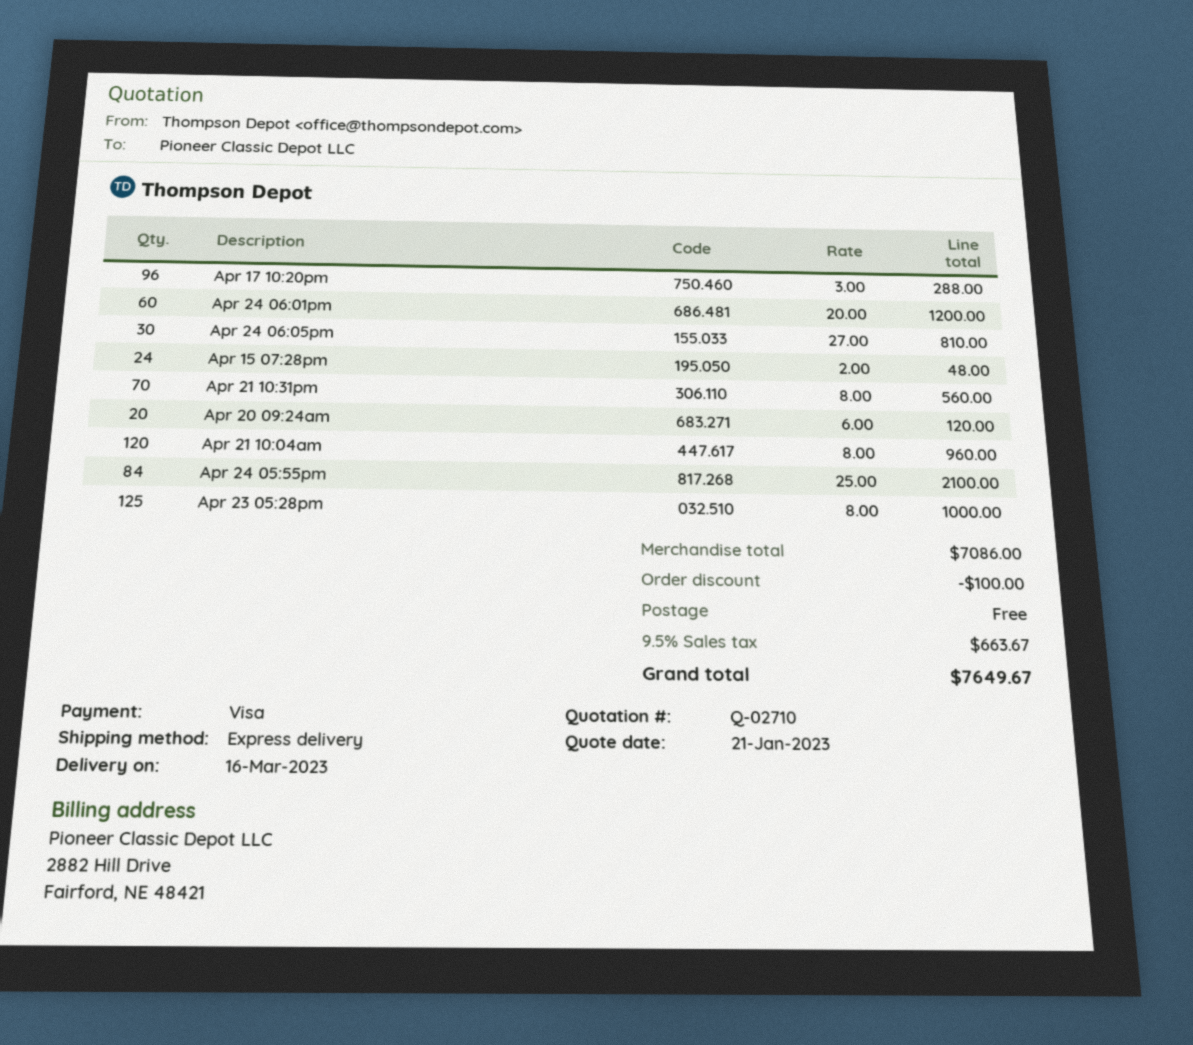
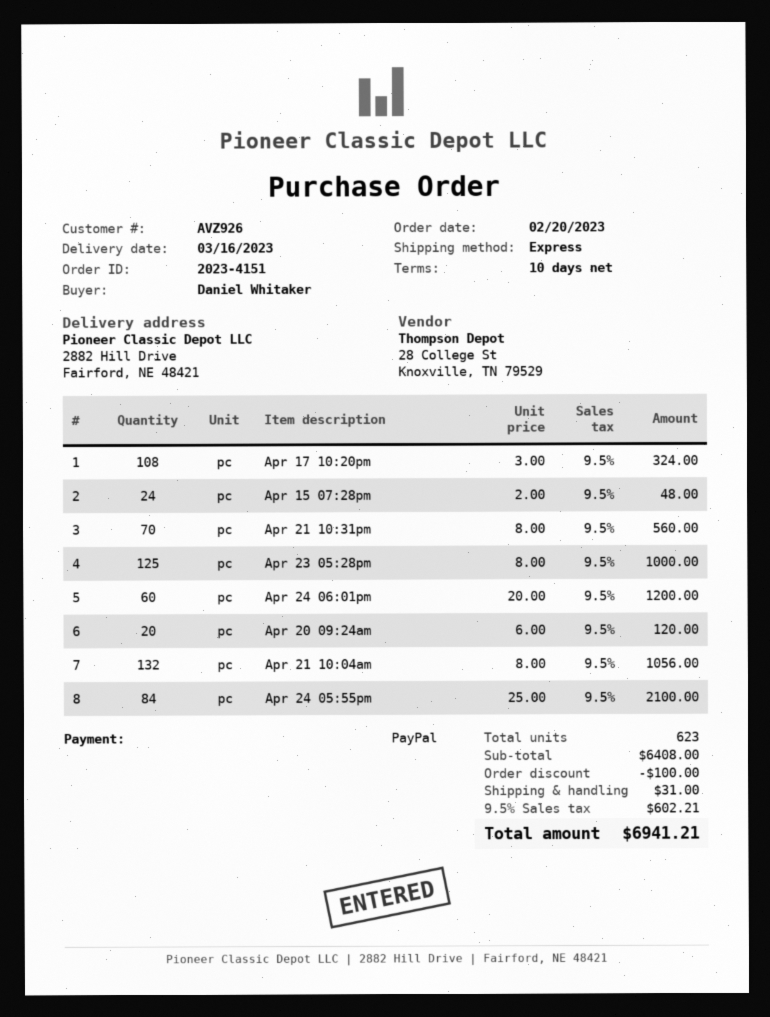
payment method: Visa -> PayPal
Apr 17 10:20pm: 96 x 3.00 = 288.00 -> 108 x 3.00 = 324.00
Apr 24 06:05pm: 30 x 27.00 = 810.00 -> none
Apr 21 10:04am: 120 x 8.00 = 960.00 -> 132 x 8.00 = 1056.00
subtotal: 7086.00 -> 6408.00
shipping: 0.00 -> 31.00
tax: 9.5% = 663.67 -> 9.5% = 602.21
total: 7649.67 -> 6941.21

